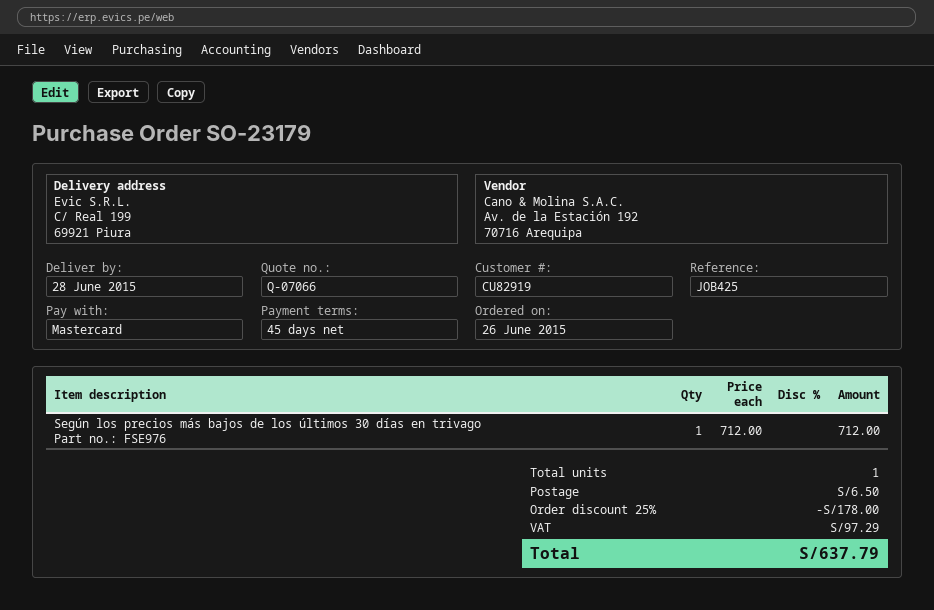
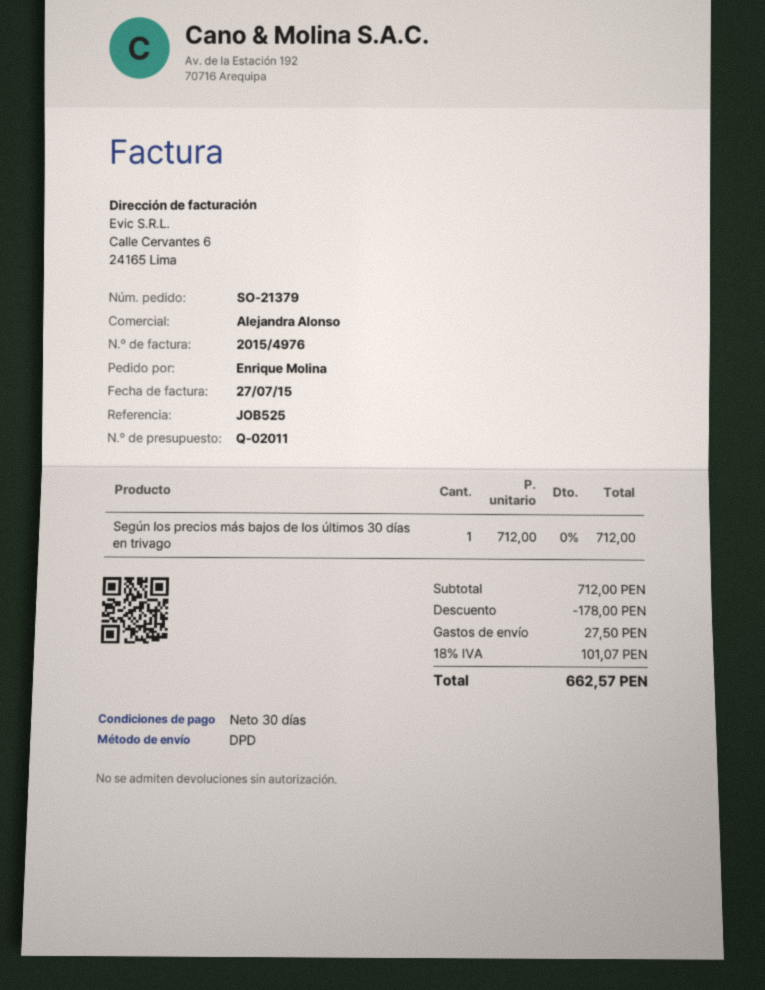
quote number: Q-07066 -> Q-02011
order number: SO-23179 -> SO-21379
payment terms: 45 days -> 30 days
reference: JOB425 -> JOB525
shipping: 6.50 -> 27.50
tax: 97.29 -> 101.07
total: 637.79 -> 662.57

